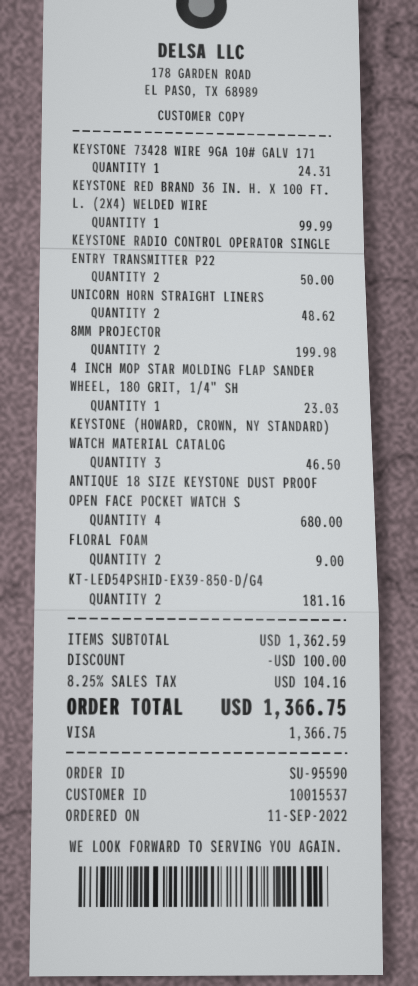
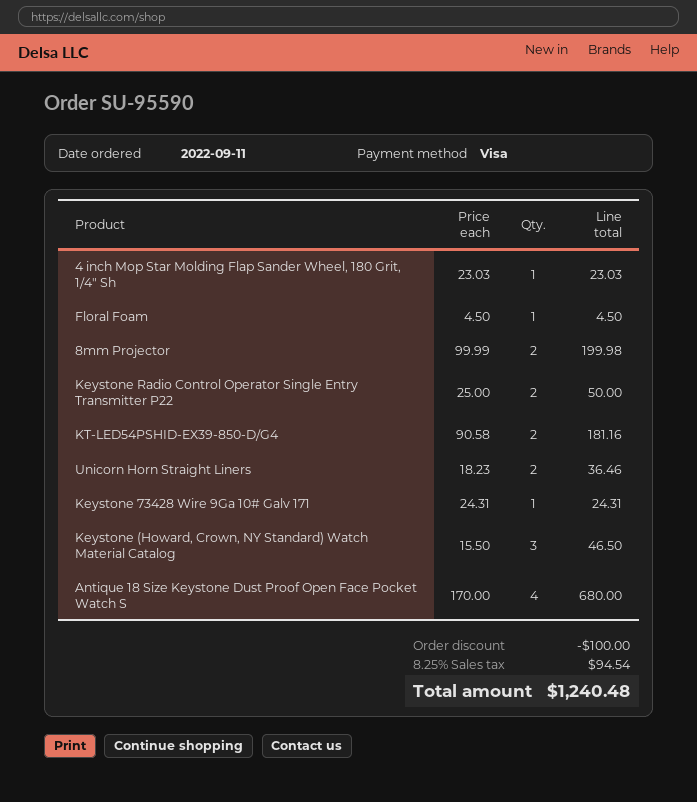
KEYSTONE RED BRAND 36 IN. H. X 100 FT. L. (2X4) WELDED WIRE: 1 for 99.99 -> none
UNICORN HORN STRAIGHT LINERS: 2 for 48.62 -> 2 for 36.46
FLORAL FOAM: 2 for 9.00 -> 1 for 4.50
tax: 8.25% = 104.16 -> 8.25% = 94.54
total: 1366.75 -> 1240.48

